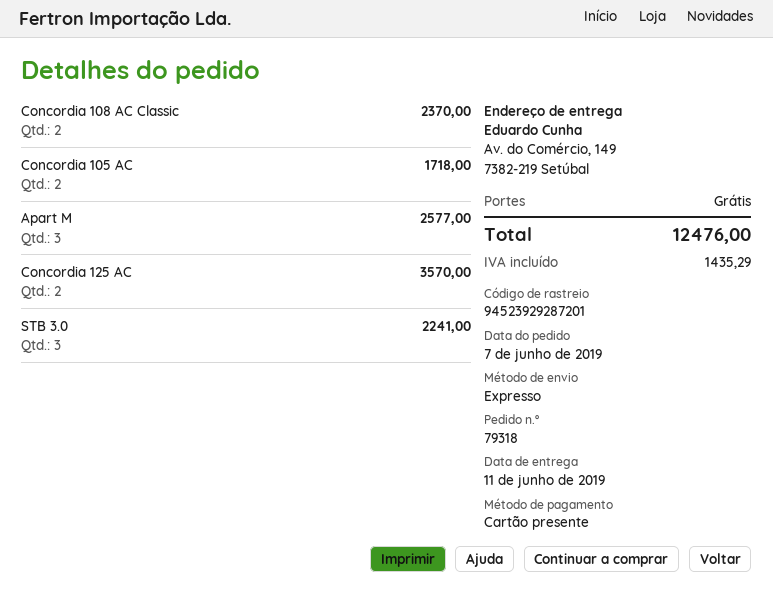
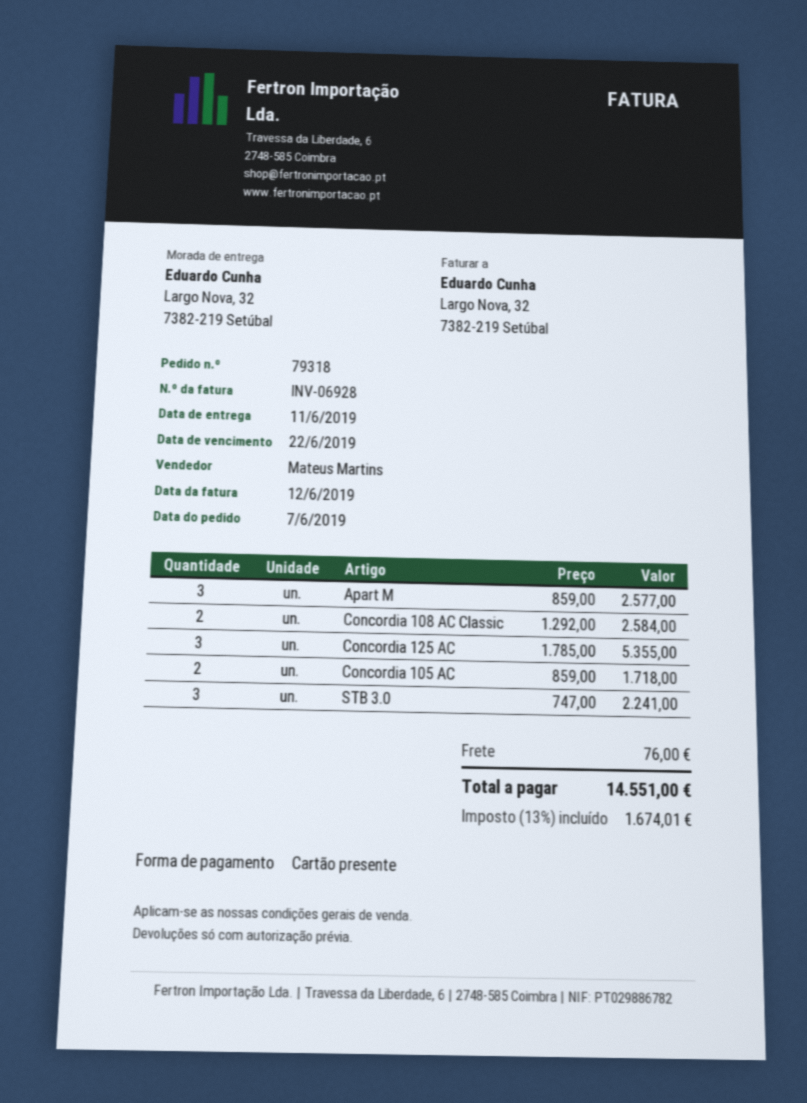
ship to: Av. do Comércio, 149, 7382-219 Setúbal -> Largo Nova, 32, 7382-219 Setúbal
Concordia 108 AC Classic: 2 for 2370.00 -> 2 for 2584.00
Concordia 125 AC: 2 for 3570.00 -> 3 for 5355.00
shipping: 0.00 -> 76.00
tax: 1435.29 -> 1674.01
total: 12476.00 -> 14551.00

